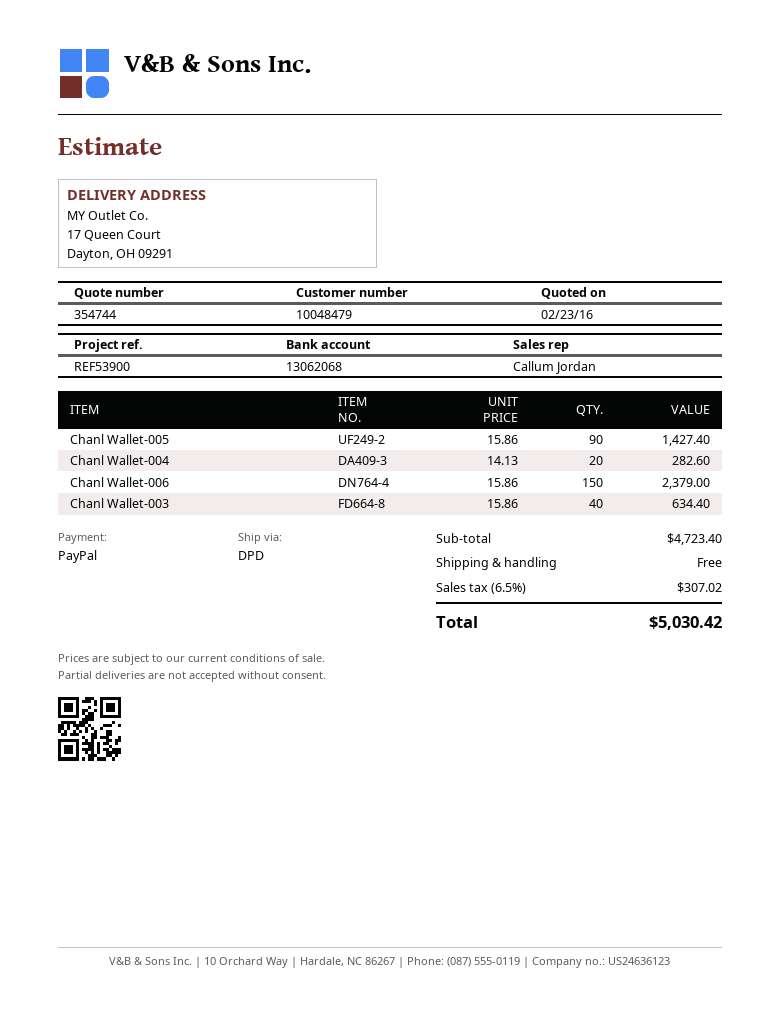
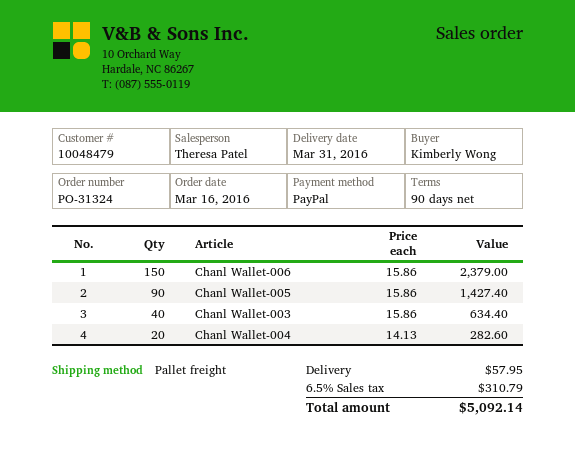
sales rep: Callum Jordan -> Theresa Patel
shipping method: DPD -> pallet freight
shipping: 0.00 -> 57.95
tax: 6.5% = 307.02 -> 6.5% = 310.79
total: 5030.42 -> 5092.14

